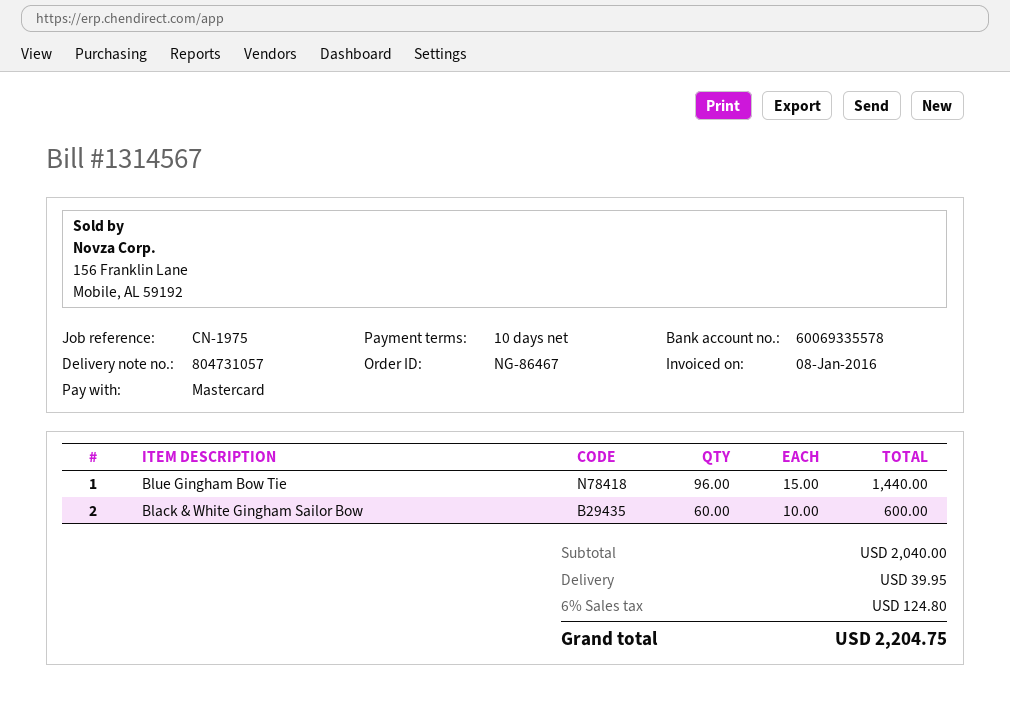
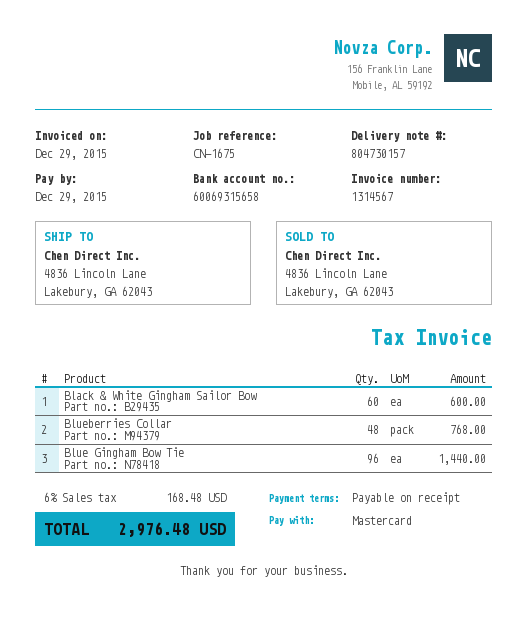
delivery note number: 804731057 -> 804730157
invoice date: 2016-01-08 -> 2015-12-29
payment terms: 10 days -> on receipt
reference: CN-1975 -> CN-1675
bank account: 60069335578 -> 60069315658
Blueberries Collar: none -> 48 for 768.00
shipping: 39.95 -> none
tax: 6% = 124.80 -> 6% = 168.48
total: 2204.75 -> 2976.48

